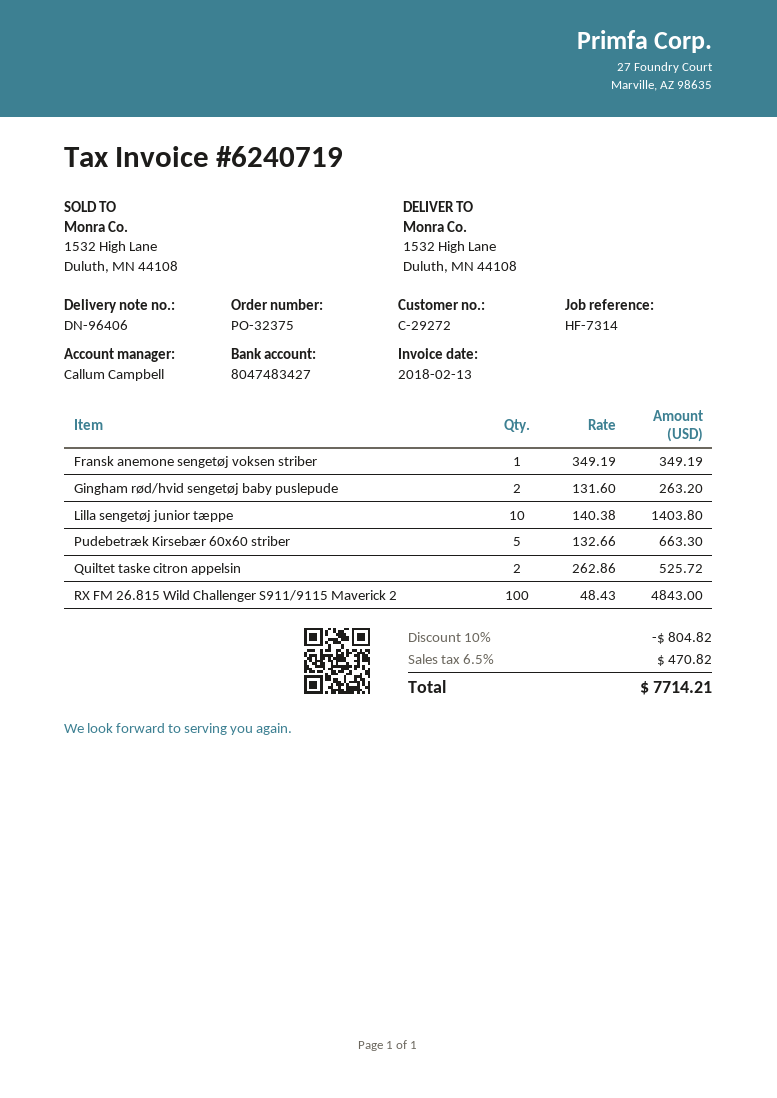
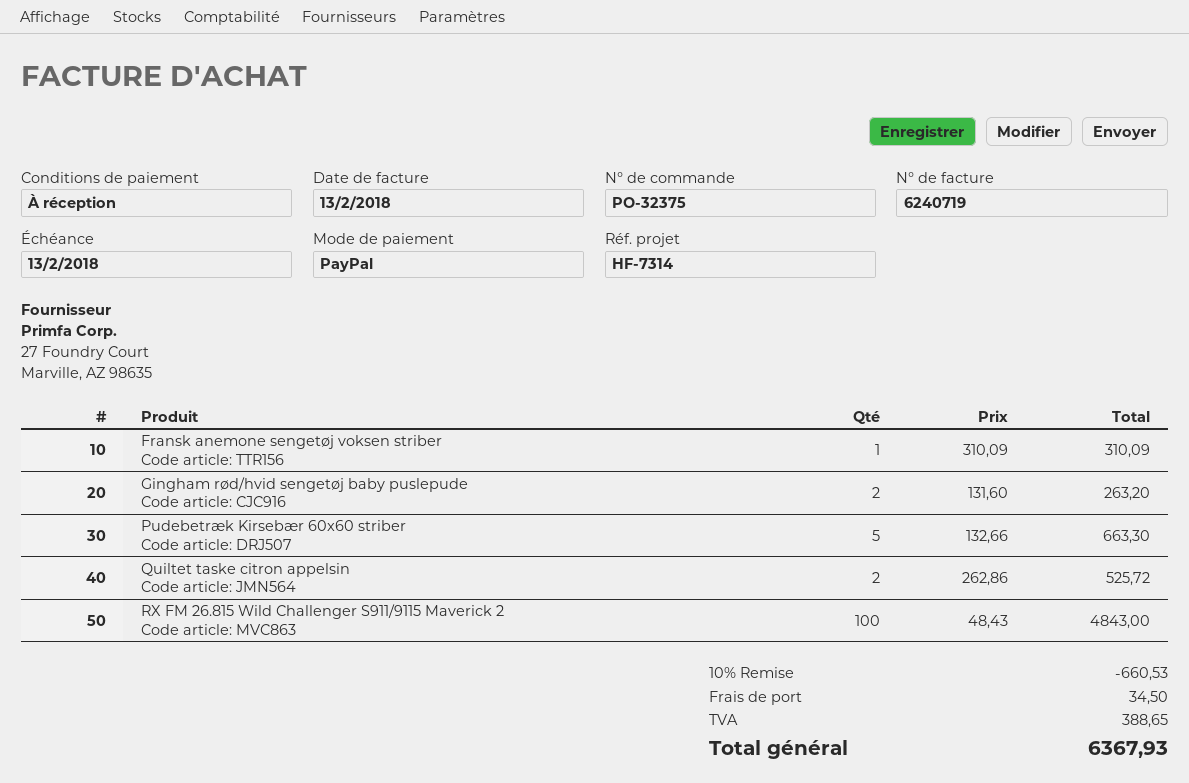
Fransk anemone sengetøj voksen striber: 1 x 349.19 = 349.19 -> 1 x 310.09 = 310.09
Lilla sengetøj junior tæppe: 10 x 140.38 = 1403.80 -> none
discount: 10% = 804.82 -> 10% = 660.53
shipping: none -> 34.50
tax: 470.82 -> 388.65
total: 7714.21 -> 6367.93

